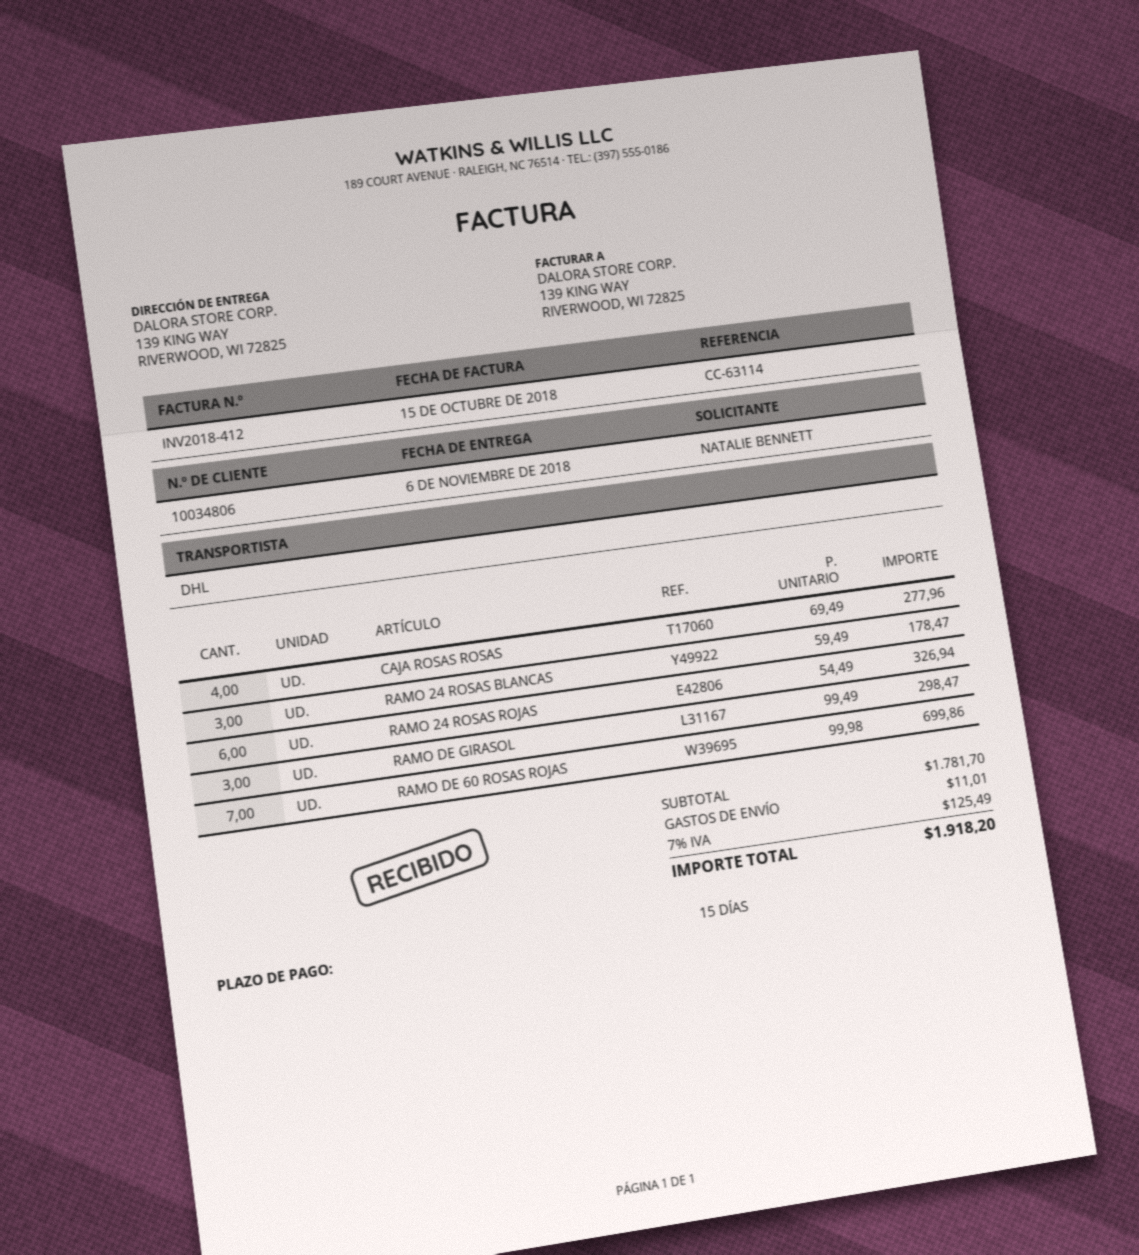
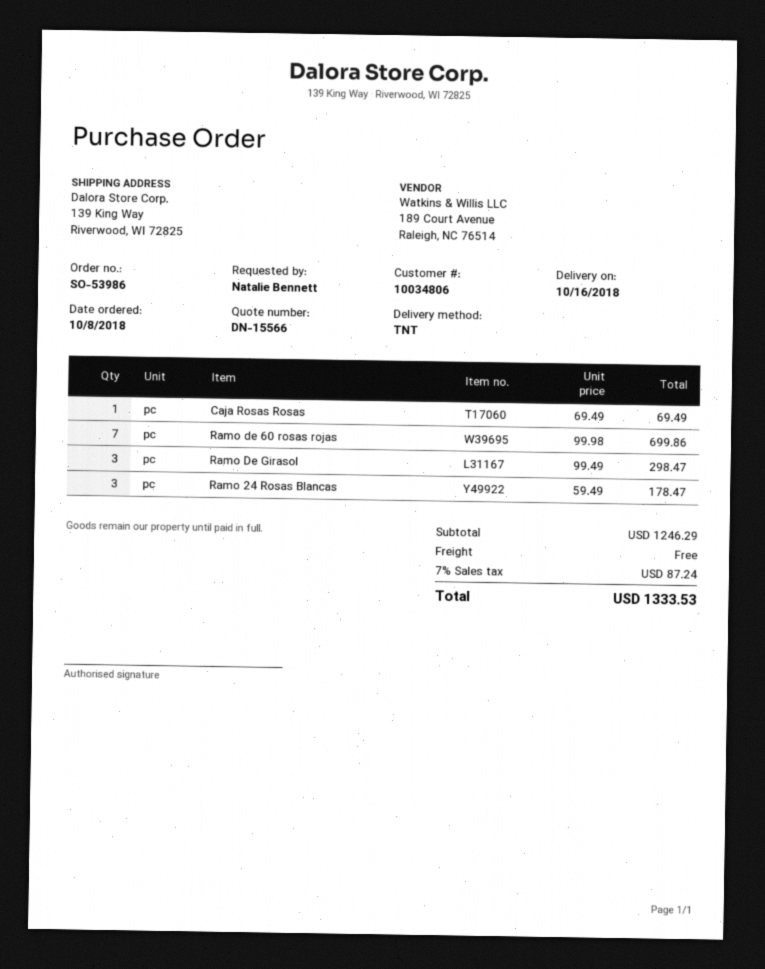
delivery date: 2018-11-06 -> 2018-10-16
shipping method: DHL -> TNT
CAJA ROSAS ROSAS: 4 x 69.49 = 277.96 -> 1 x 69.49 = 69.49
RAMO 24 ROSAS ROJAS: 6 x 54.49 = 326.94 -> none
subtotal: 1781.70 -> 1246.29
shipping: 11.01 -> 0.00
tax: 7% = 125.49 -> 7% = 87.24
total: 1918.20 -> 1333.53

